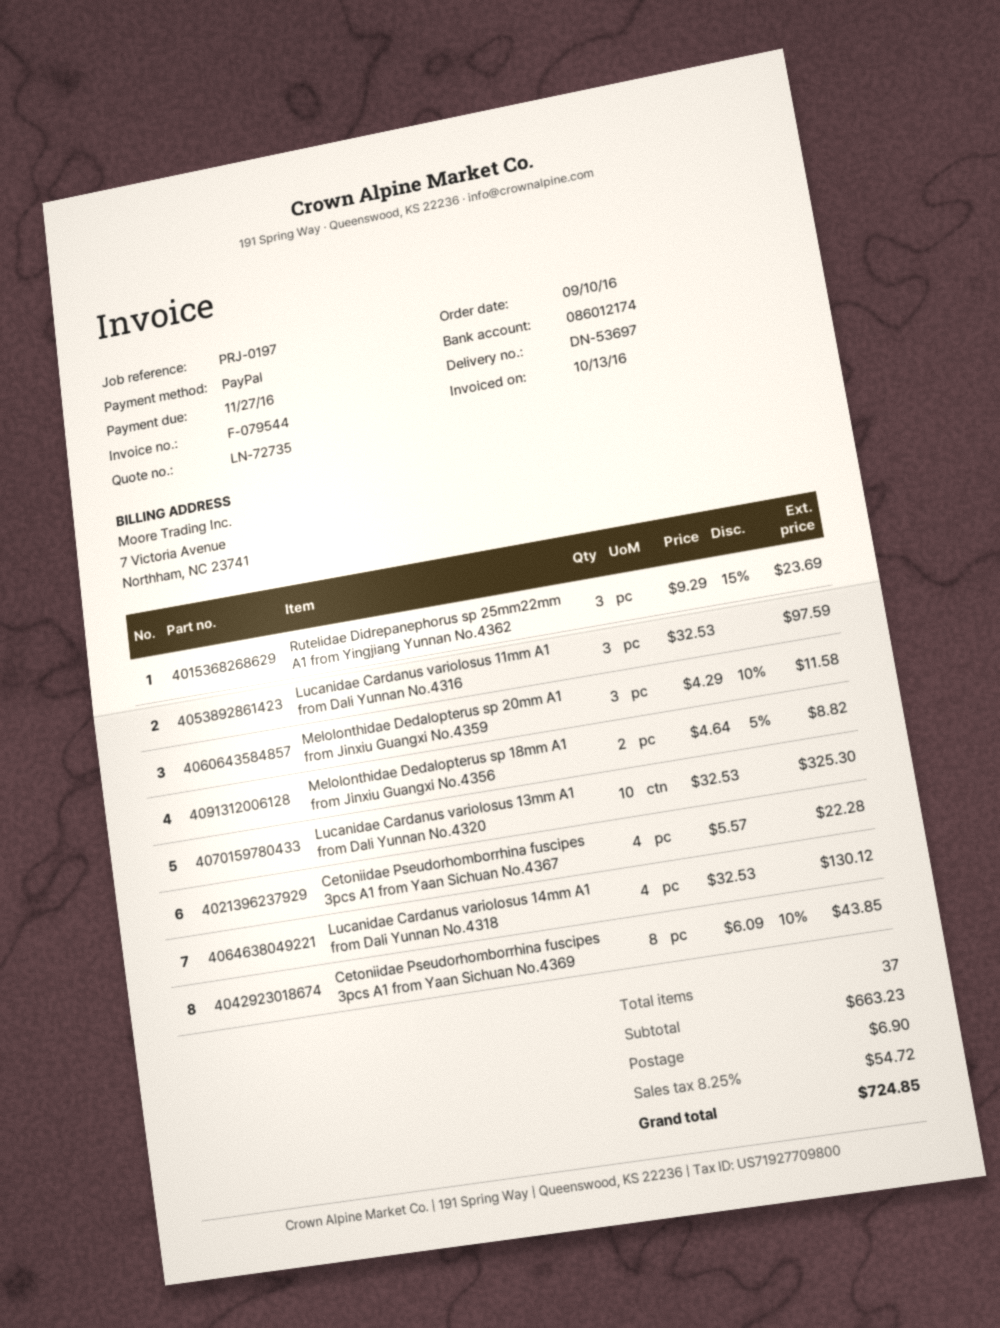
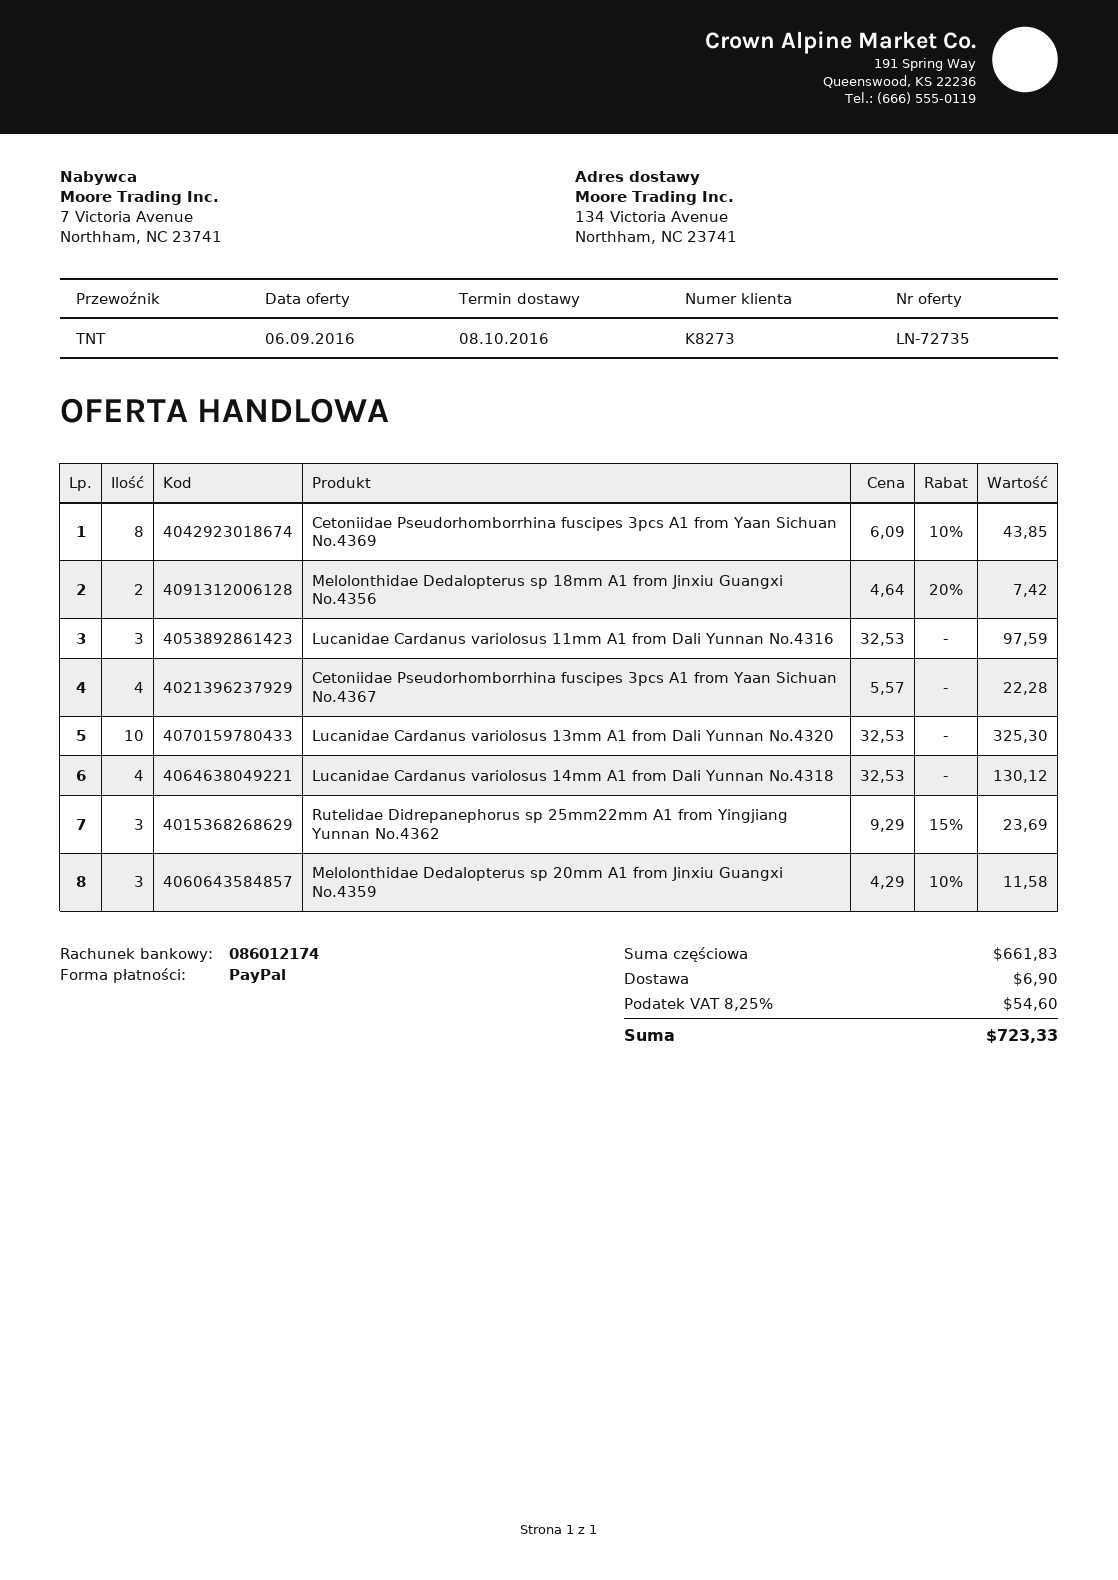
Melolonthidae Dedalopterus sp 18mm A1 from Jinxiu Guangxi No.4356: 2 x 4.64 - 5% = 8.82 -> 2 x 4.64 - 20% = 7.42
subtotal: 663.23 -> 661.83
tax: 8.25% = 54.72 -> 8.25% = 54.60
total: 724.85 -> 723.33

